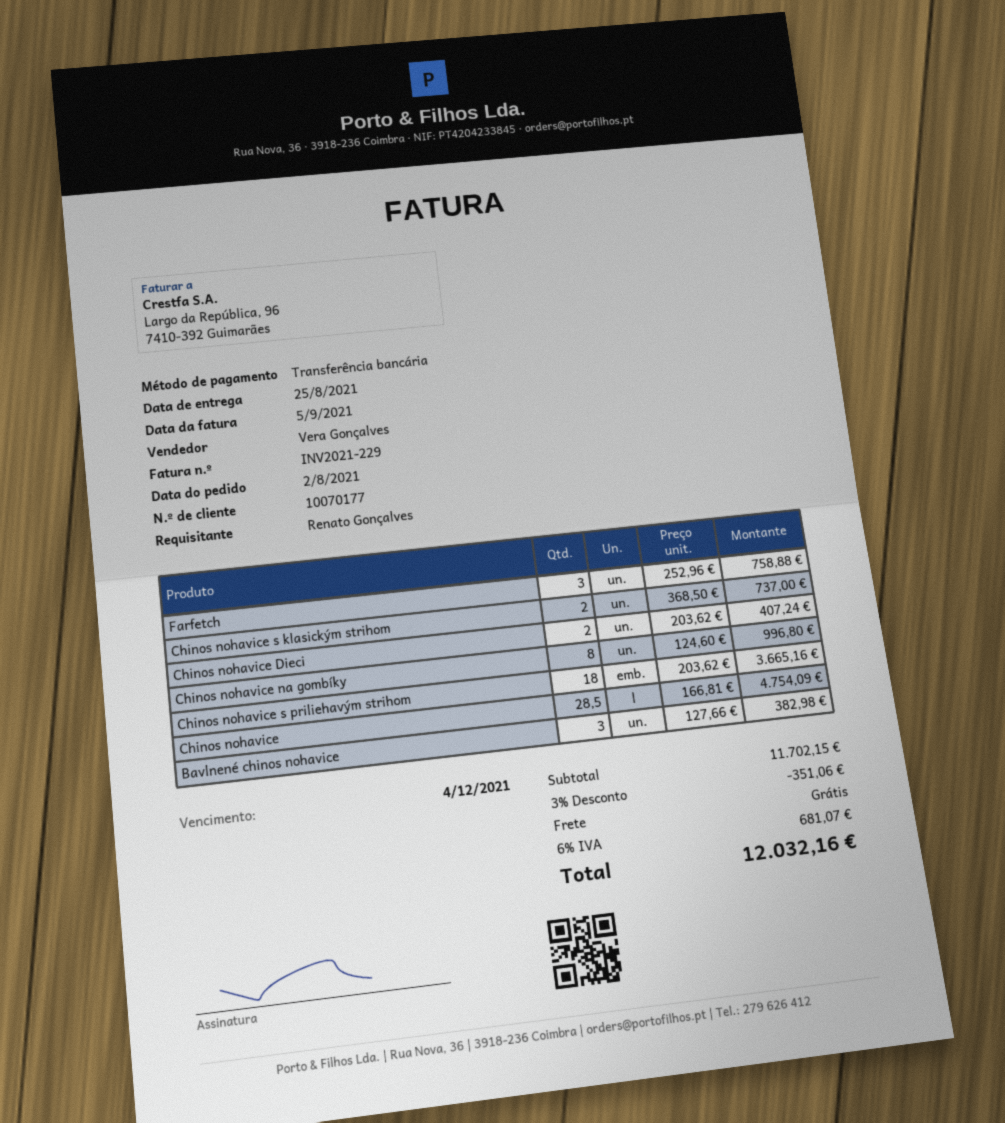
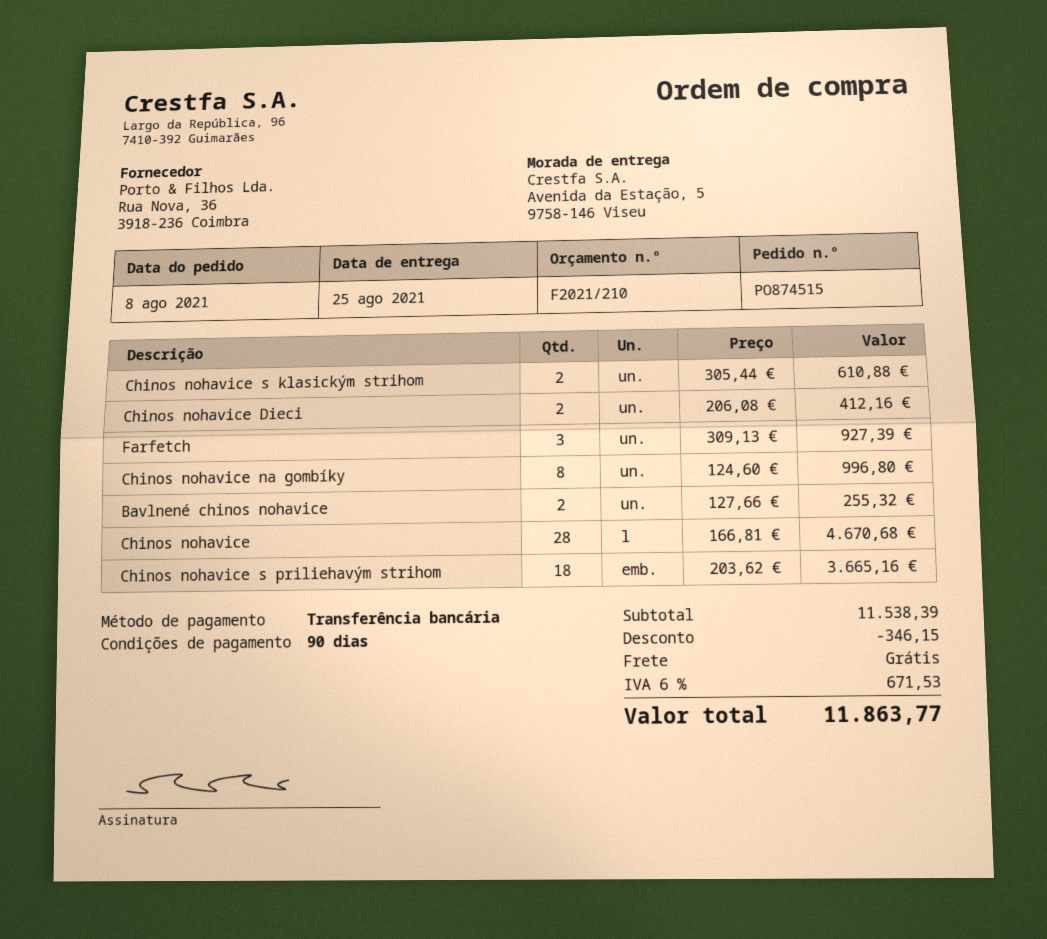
order date: 2021-08-02 -> 2021-08-08
Farfetch: 3 x 252.96 = 758.88 -> 3 x 309.13 = 927.39
Chinos nohavice s klasickým strihom: 2 x 368.50 = 737.00 -> 2 x 305.44 = 610.88
Chinos nohavice Dieci: 2 x 203.62 = 407.24 -> 2 x 206.08 = 412.16
Chinos nohavice: 28.5 x 166.81 = 4754.09 -> 28 x 166.81 = 4670.68
Bavlnené chinos nohavice: 3 x 127.66 = 382.98 -> 2 x 127.66 = 255.32
subtotal: 11702.15 -> 11538.39
discount: 351.06 -> 346.15
tax: 6% = 681.07 -> 6% = 671.53
total: 12032.16 -> 11863.77

